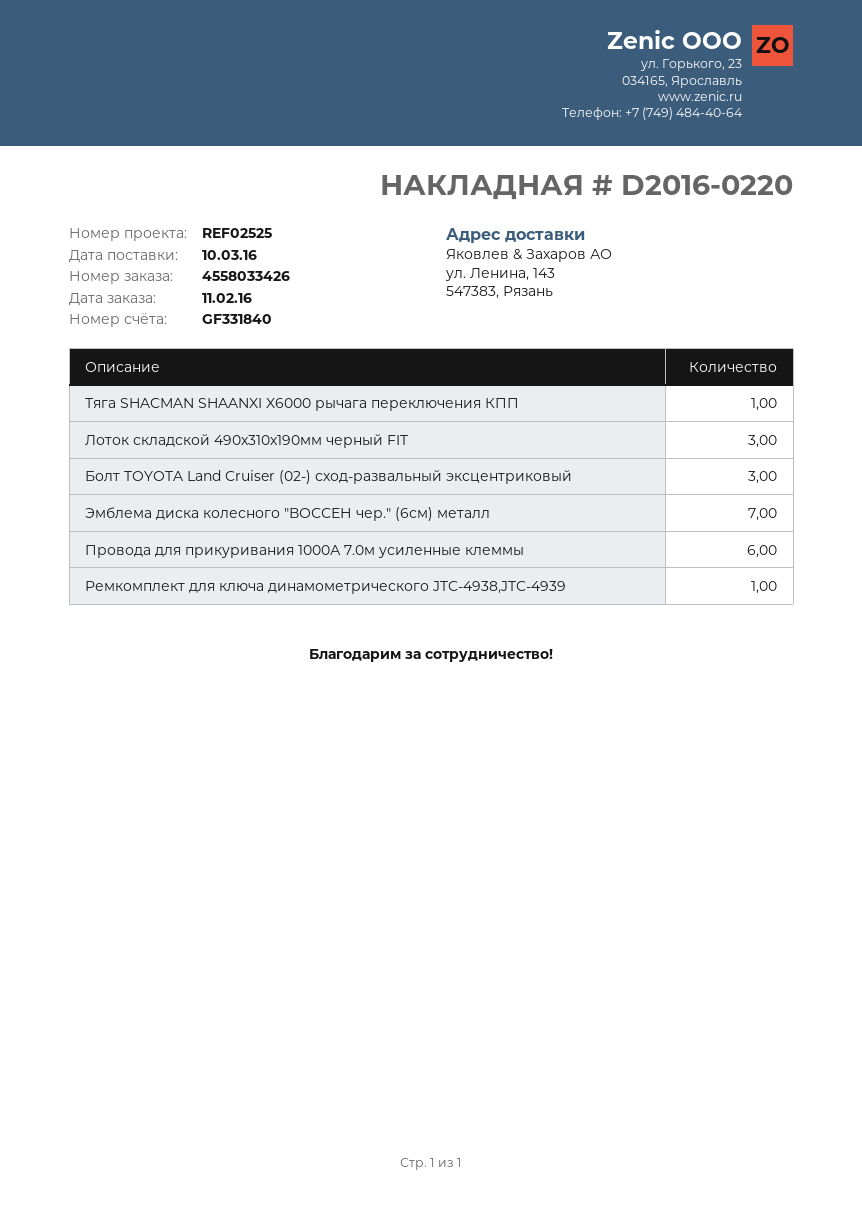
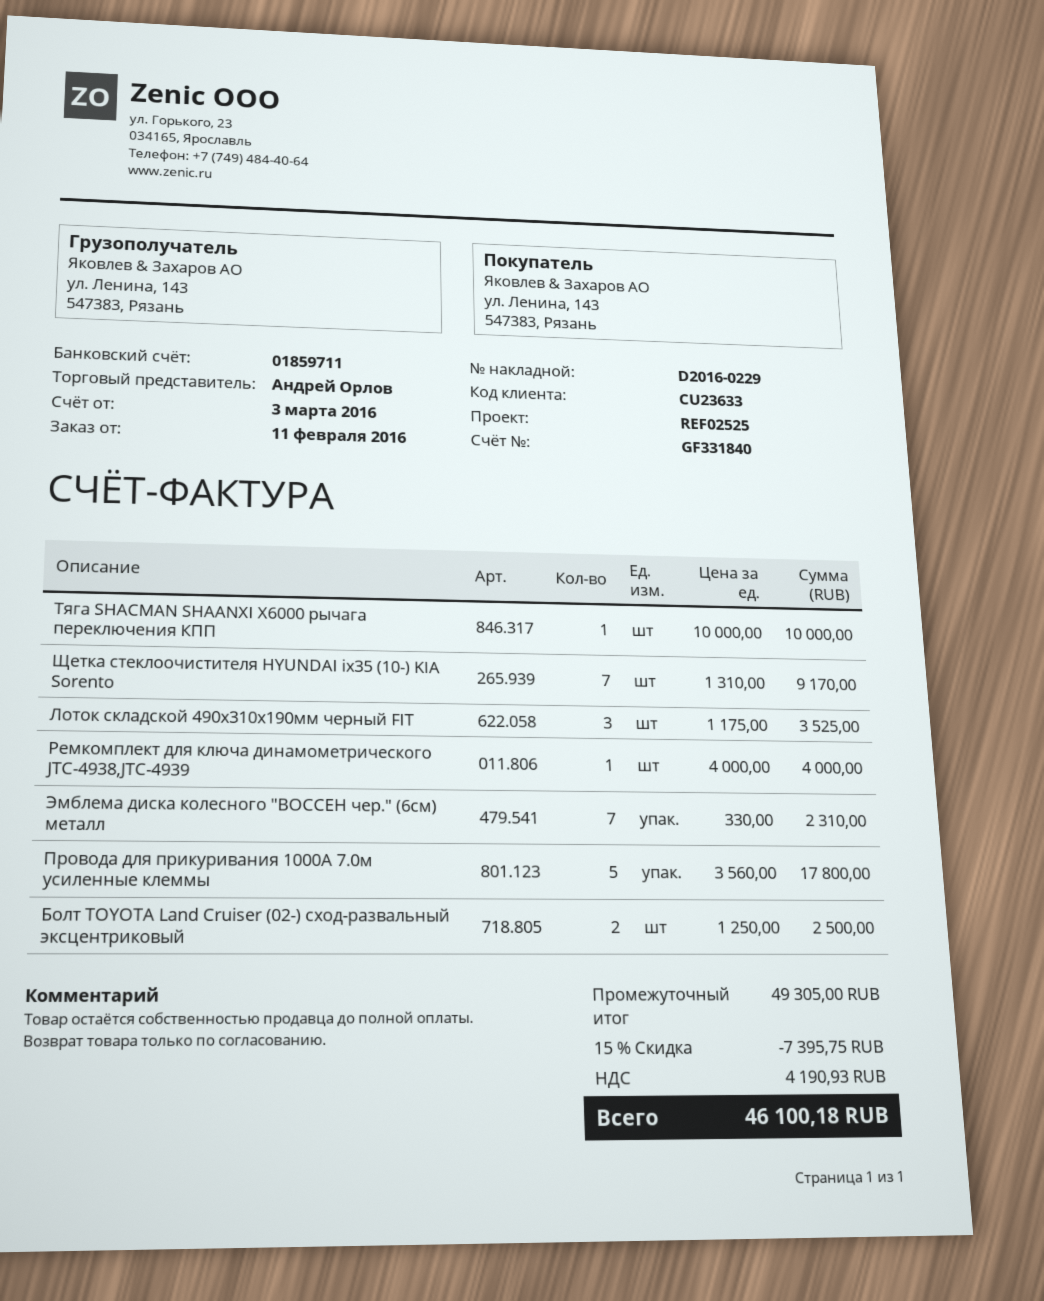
delivery note number: D2016-0220 -> D2016-0229
Болт TOYOTA Land Cruiser (02-) сход-развальный эксцентриковый: 3 -> 2
Провода для прикуривания 1000А 7.0м усиленные клеммы: 6 -> 5
Щетка стеклоочистителя HYUNDAI ix35 (10-) KIA Sorento: none -> 7

